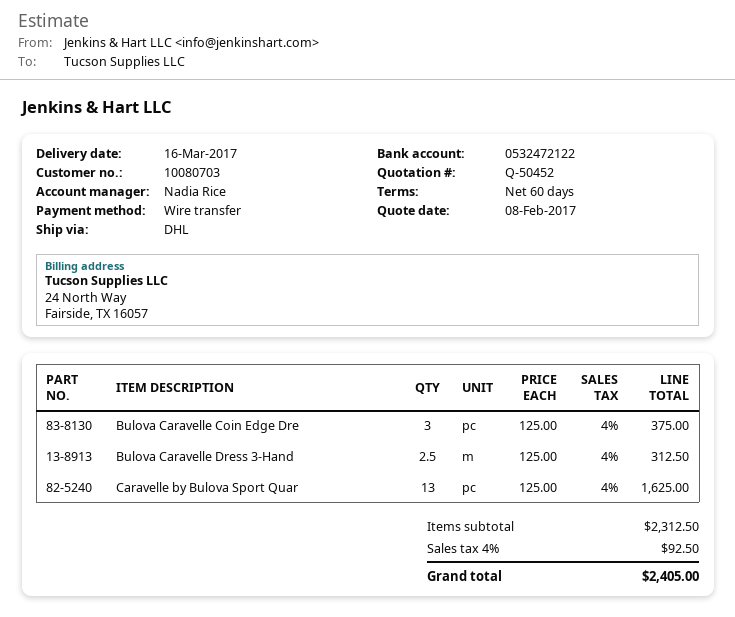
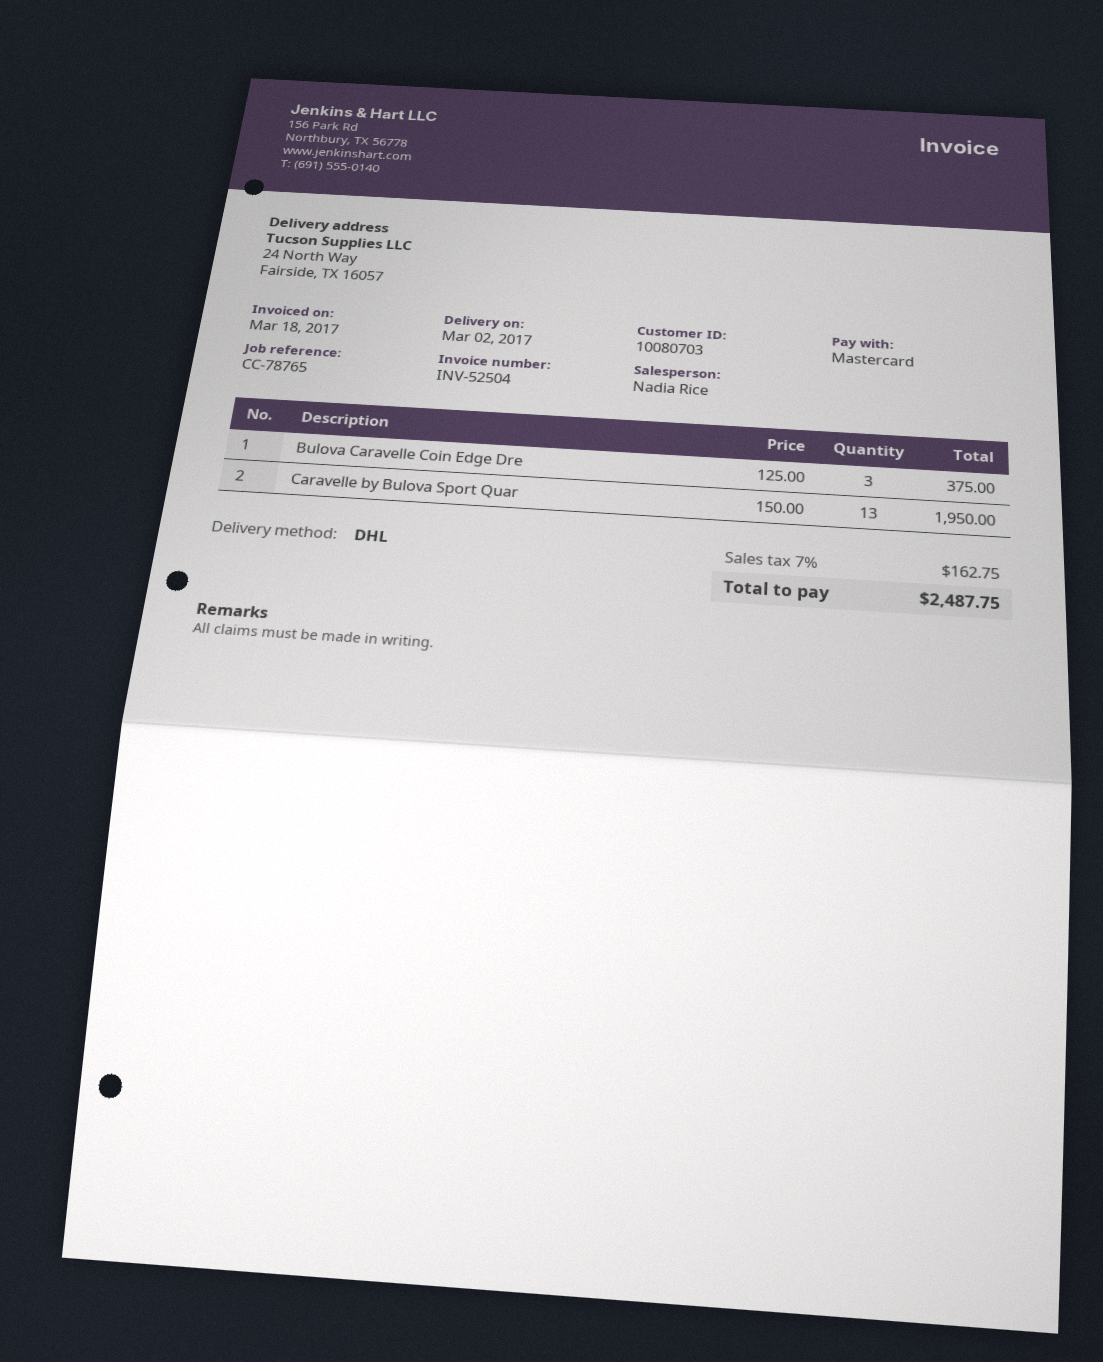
delivery date: 2017-03-16 -> 2017-03-02
payment method: bank transfer -> Mastercard
Bulova Caravelle Dress 3-Hand: 2.5 x 125.00 = 312.50 -> none
Caravelle by Bulova Sport Quar: 13 x 125.00 = 1625.00 -> 13 x 150.00 = 1950.00
tax: 4% = 92.50 -> 7% = 162.75
total: 2405.00 -> 2487.75

